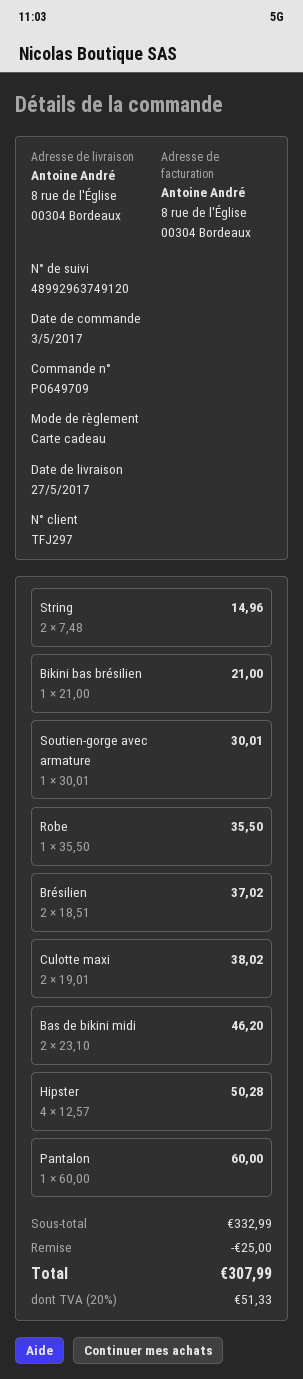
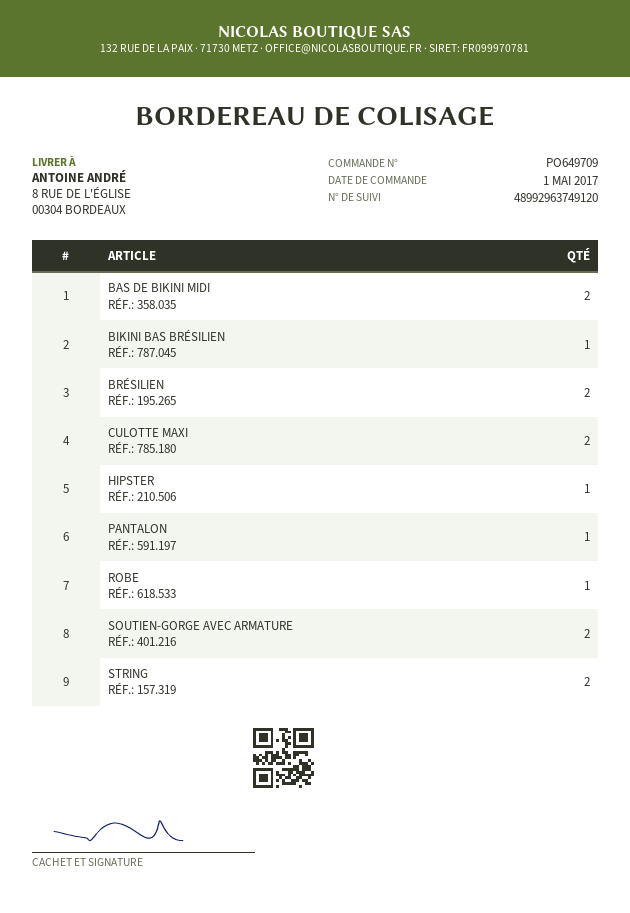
order date: 2017-05-03 -> 2017-05-01
Soutien-gorge avec armature: 1 -> 2
Hipster: 4 -> 1

